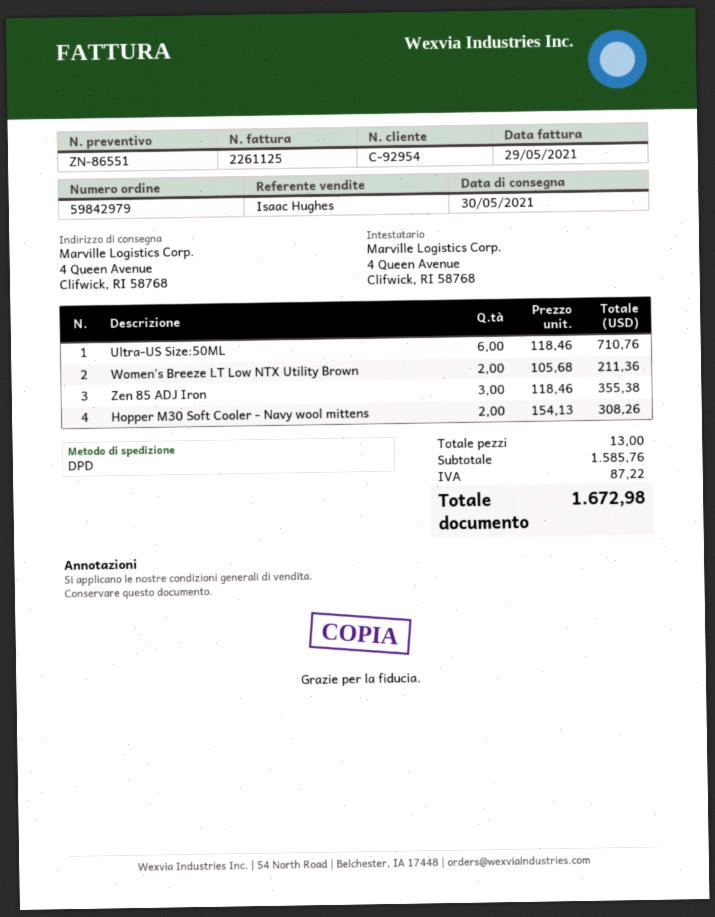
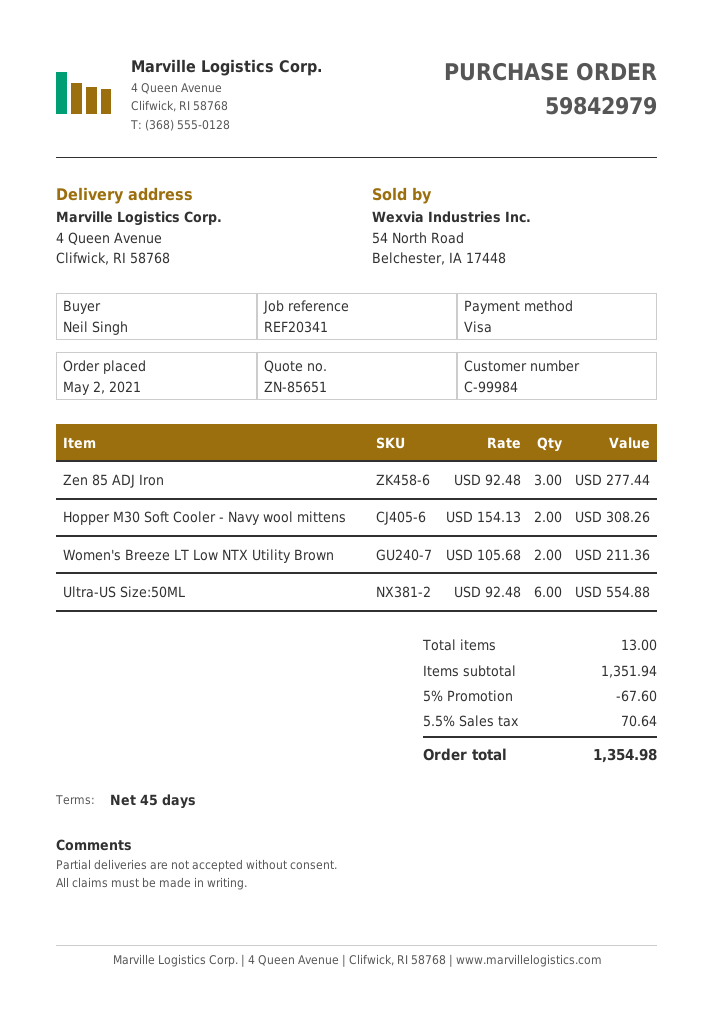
quote number: ZN-86551 -> ZN-85651
customer number: C-92954 -> C-99984
Ultra-US Size:50ML: 6 x 118.46 = 710.76 -> 6 x 92.48 = 554.88
Zen 85 ADJ Iron: 3 x 118.46 = 355.38 -> 3 x 92.48 = 277.44
subtotal: 1585.76 -> 1351.94
discount: none -> 5% = 67.60
tax: 87.22 -> 70.64
total: 1672.98 -> 1354.98

